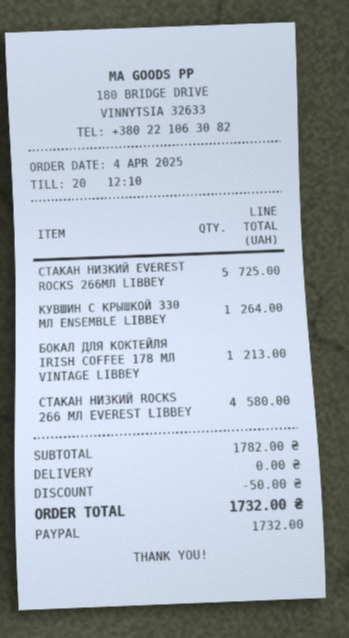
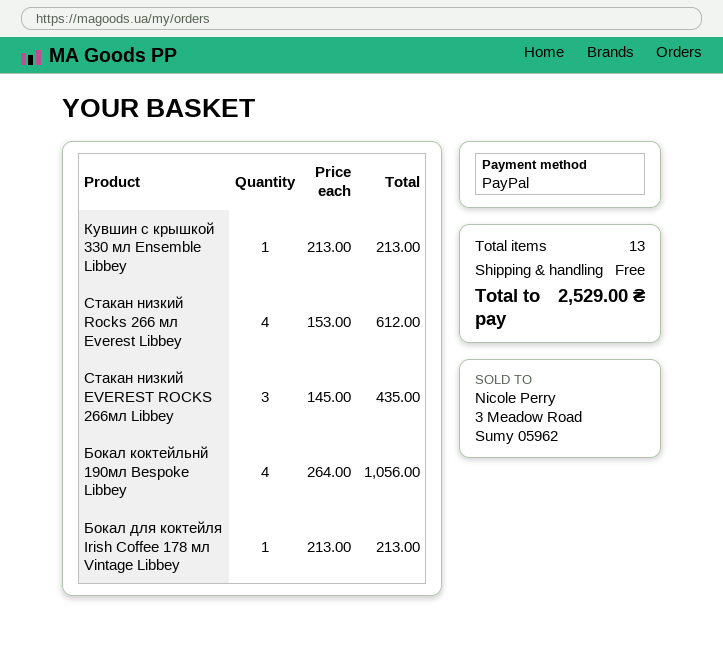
СТАКАН НИЗКИЙ EVEREST ROCKS 266МЛ LIBBEY: 5 for 725.00 -> 3 for 435.00
КУВШИН С КРЫШКОЙ 330 МЛ ENSEMBLE LIBBEY: 1 for 264.00 -> 1 for 213.00
СТАКАН НИЗКИЙ ROCKS 266 МЛ EVEREST LIBBEY: 4 for 580.00 -> 4 for 612.00
Бокал коктейльнй 190мл Bespoke Libbey: none -> 4 for 1056.00
discount: 50.00 -> none
total: 1732.00 -> 2529.00

